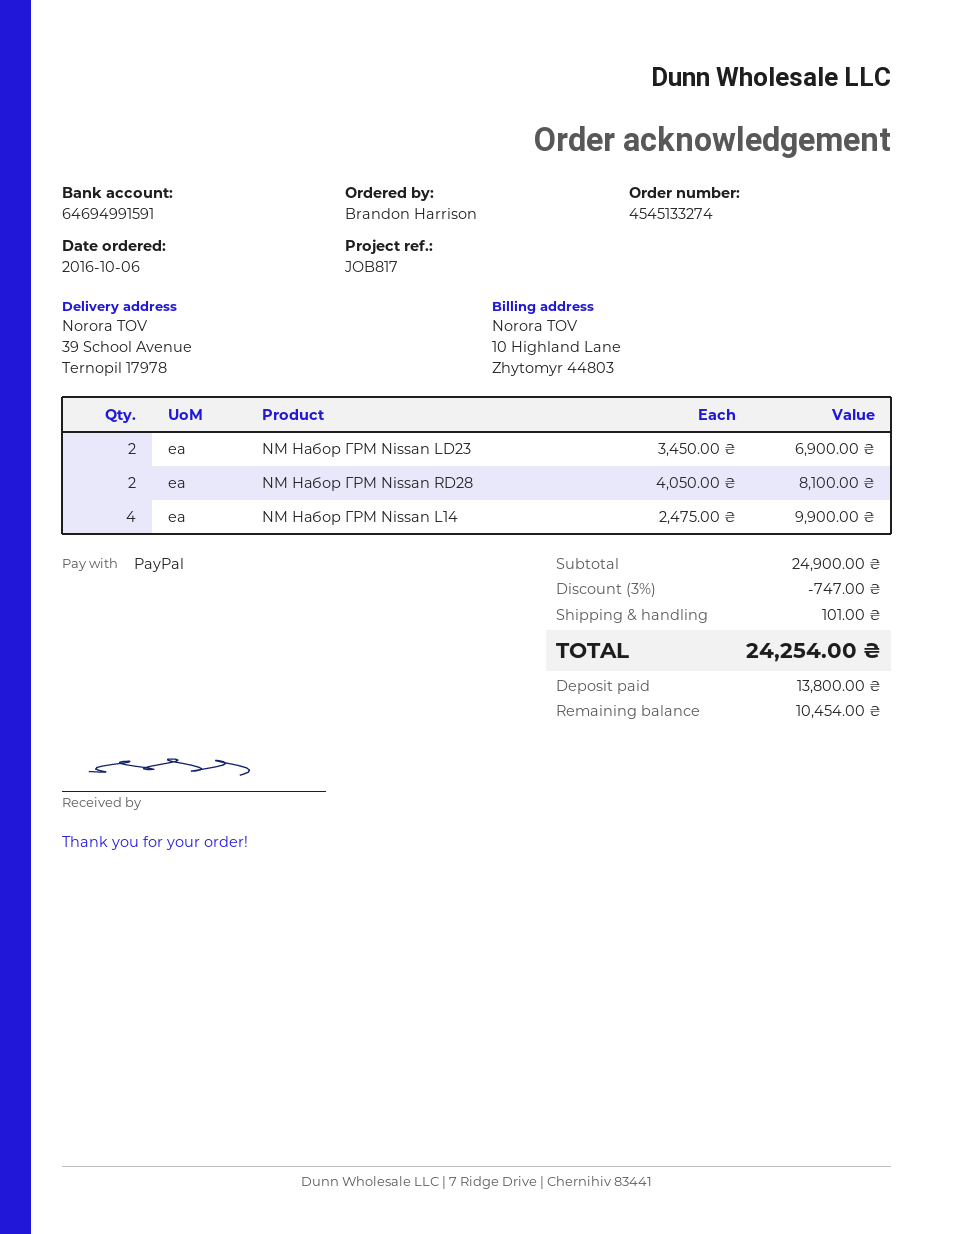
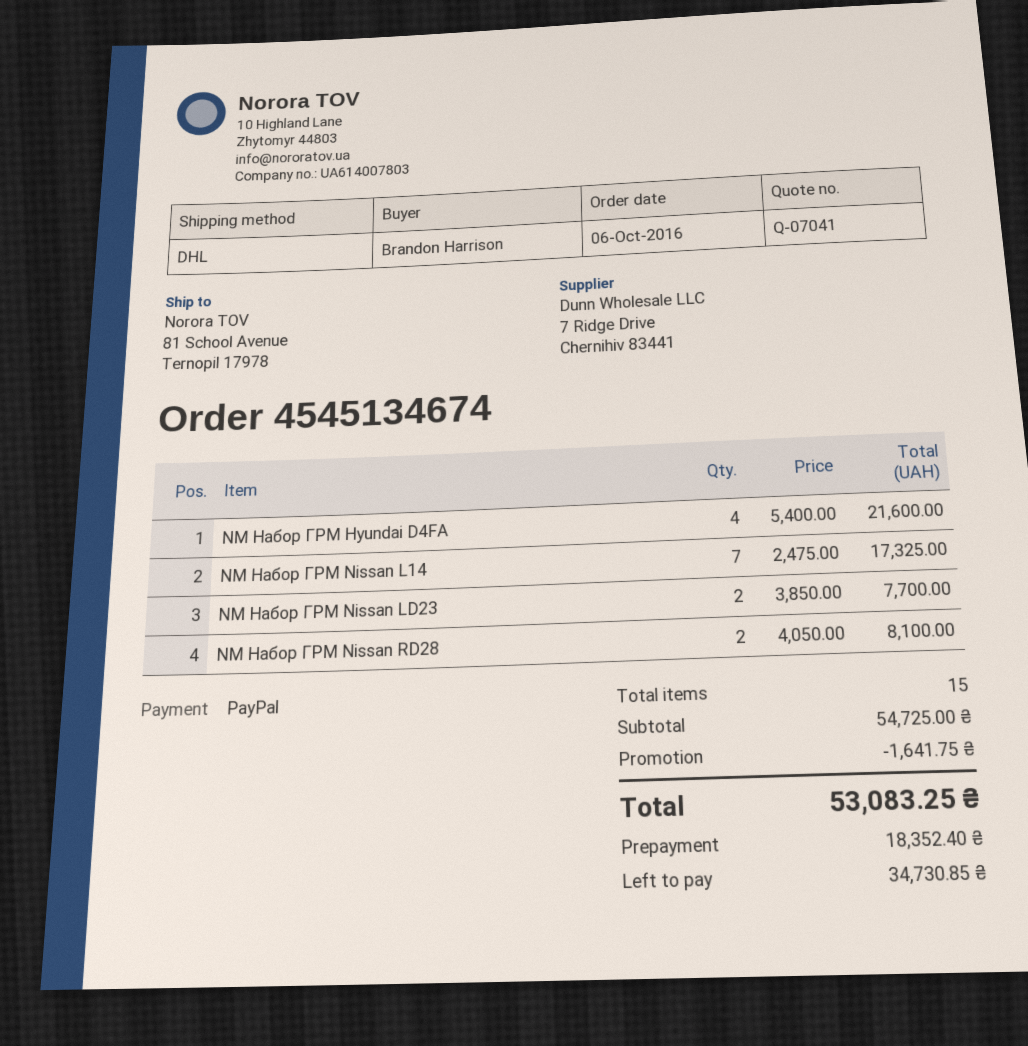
order number: 4545133274 -> 4545134674
ship to: 39 School Avenue, Ternopil 17978 -> 81 School Avenue, Ternopil 17978
NM Набор ГРМ Nissan LD23: 2 x 3450.00 = 6900.00 -> 2 x 3850.00 = 7700.00
NM Набор ГРМ Nissan L14: 4 x 2475.00 = 9900.00 -> 7 x 2475.00 = 17325.00
NM Набор ГРМ Hyundai D4FA: none -> 4 x 5400.00 = 21600.00
subtotal: 24900.00 -> 54725.00
discount: 747.00 -> 1641.75
shipping: 101.00 -> none
total: 24254.00 -> 53083.25
deposit: 13800.00 -> 18352.40
balance: 10454.00 -> 34730.85

